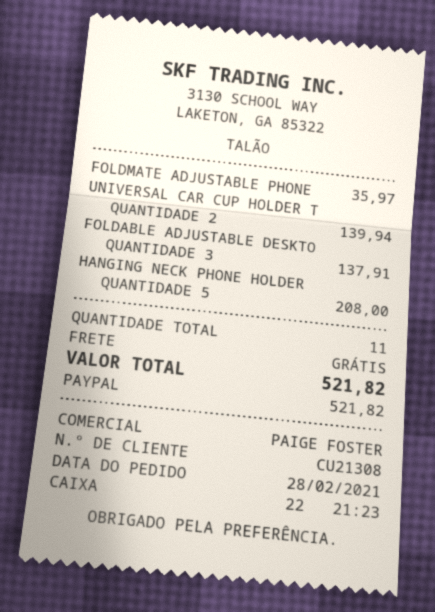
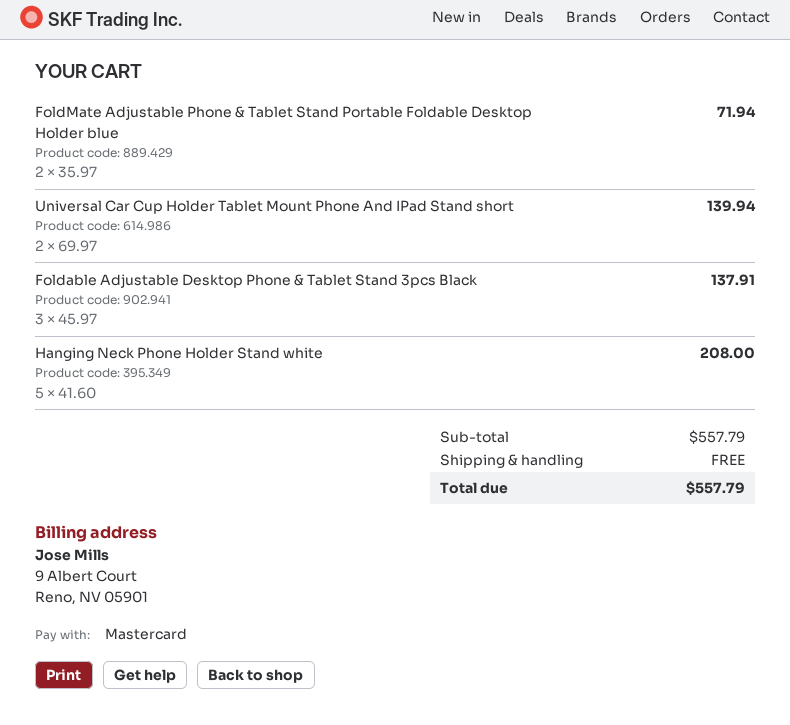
payment method: PayPal -> Mastercard
FOLDMATE ADJUSTABLE PHONE: 1 for 35.97 -> 2 for 71.94
total: 521.82 -> 557.79

